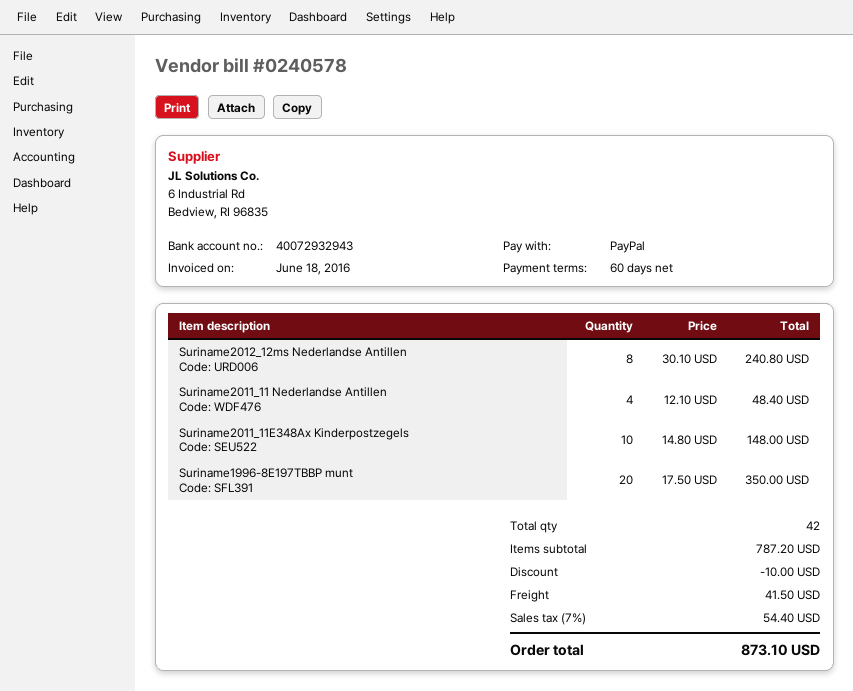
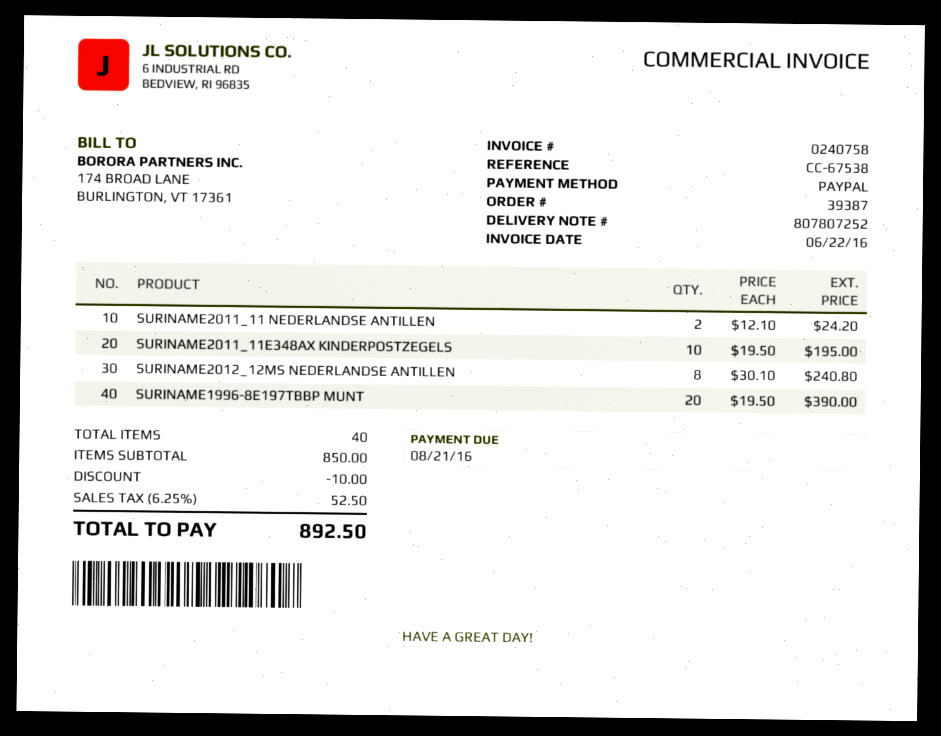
invoice number: 0240578 -> 0240758
invoice date: 2016-06-18 -> 2016-06-22
Suriname2011_11 Nederlandse Antillen: 4 x 12.10 = 48.40 -> 2 x 12.10 = 24.20
Suriname2011_11E348Ax Kinderpostzegels: 10 x 14.80 = 148.00 -> 10 x 19.50 = 195.00
Suriname1996-8E197TBBP munt: 20 x 17.50 = 350.00 -> 20 x 19.50 = 390.00
total quantity: 42 -> 40
subtotal: 787.20 -> 850.00
shipping: 41.50 -> none
tax: 7% = 54.40 -> 6.25% = 52.50
total: 873.10 -> 892.50

